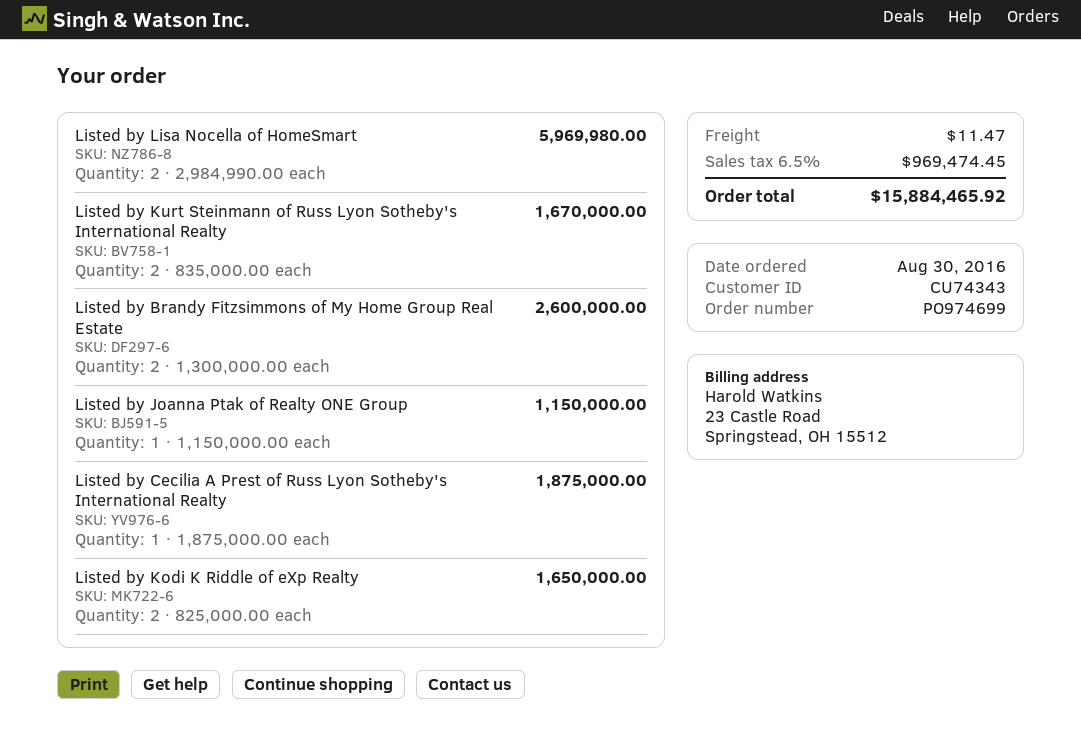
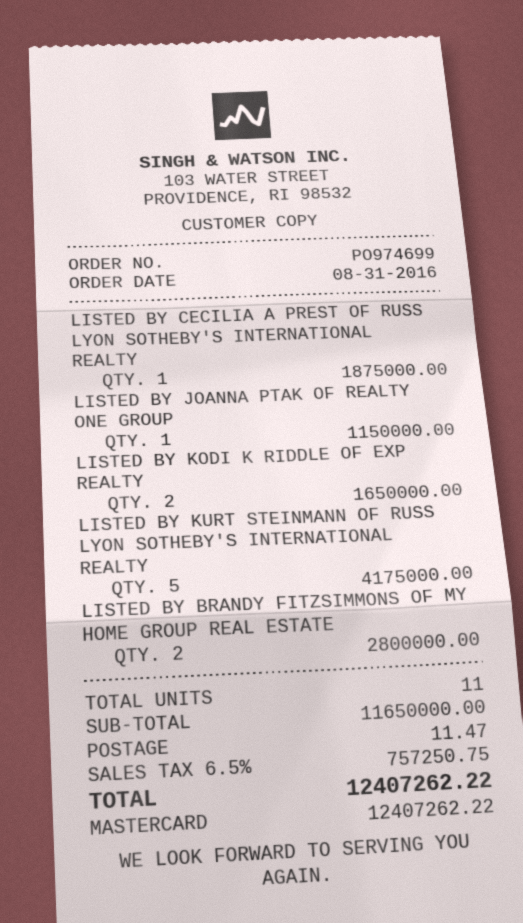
order date: 2016-08-30 -> 2016-08-31
Listed by Lisa Nocella of HomeSmart: 2 for 5969980.00 -> none
Listed by Kurt Steinmann of Russ Lyon Sotheby's International Realty: 2 for 1670000.00 -> 5 for 4175000.00
Listed by Brandy Fitzsimmons of My Home Group Real Estate: 2 for 2600000.00 -> 2 for 2800000.00
tax: 6.5% = 969474.45 -> 6.5% = 757250.75
total: 15884465.92 -> 12407262.22

